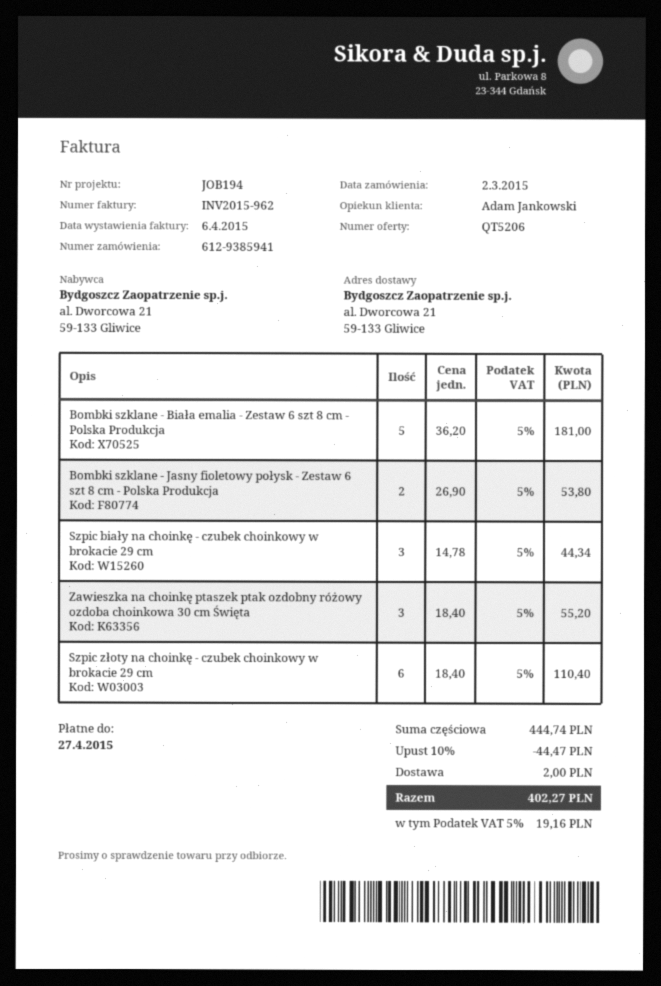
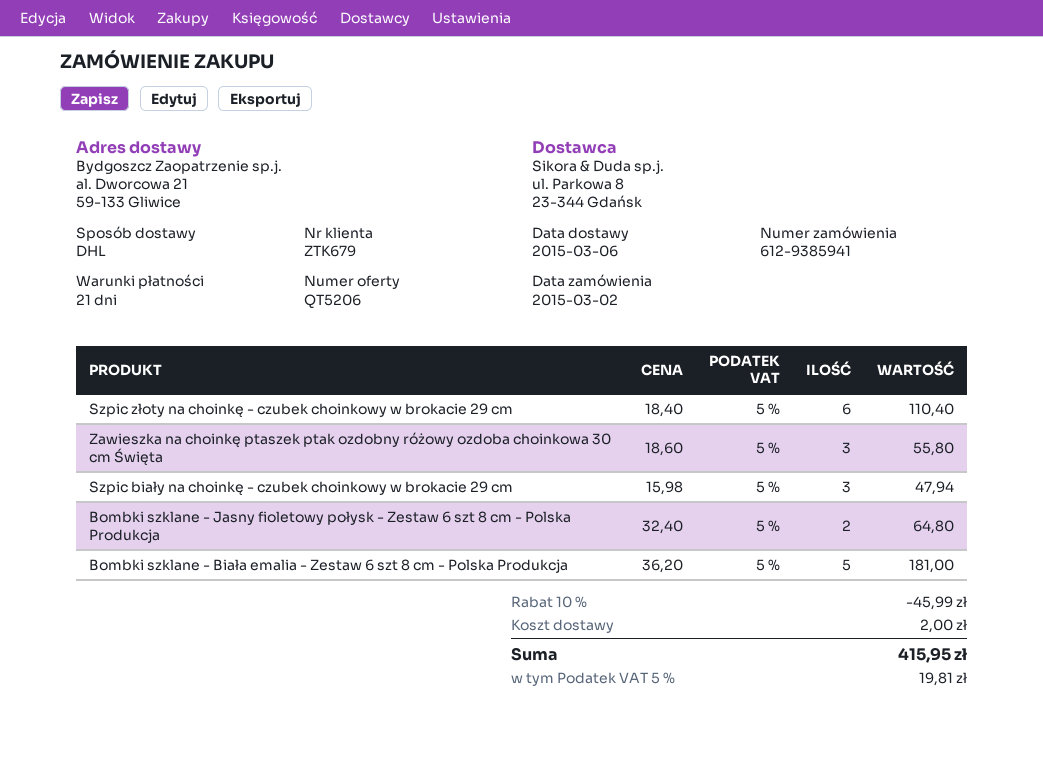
Bombki szklane - Jasny fioletowy połysk - Zestaw 6 szt 8 cm - Polska Produkcja: 2 x 26.90 = 53.80 -> 2 x 32.40 = 64.80
Szpic biały na choinkę - czubek choinkowy w brokacie 29 cm: 3 x 14.78 = 44.34 -> 3 x 15.98 = 47.94
Zawieszka na choinkę ptaszek ptak ozdobny różowy ozdoba choinkowa 30 cm Święta: 3 x 18.40 = 55.20 -> 3 x 18.60 = 55.80
discount: 10% = 44.47 -> 10% = 45.99
tax: 5% = 19.16 -> 5% = 19.81
total: 402.27 -> 415.95

